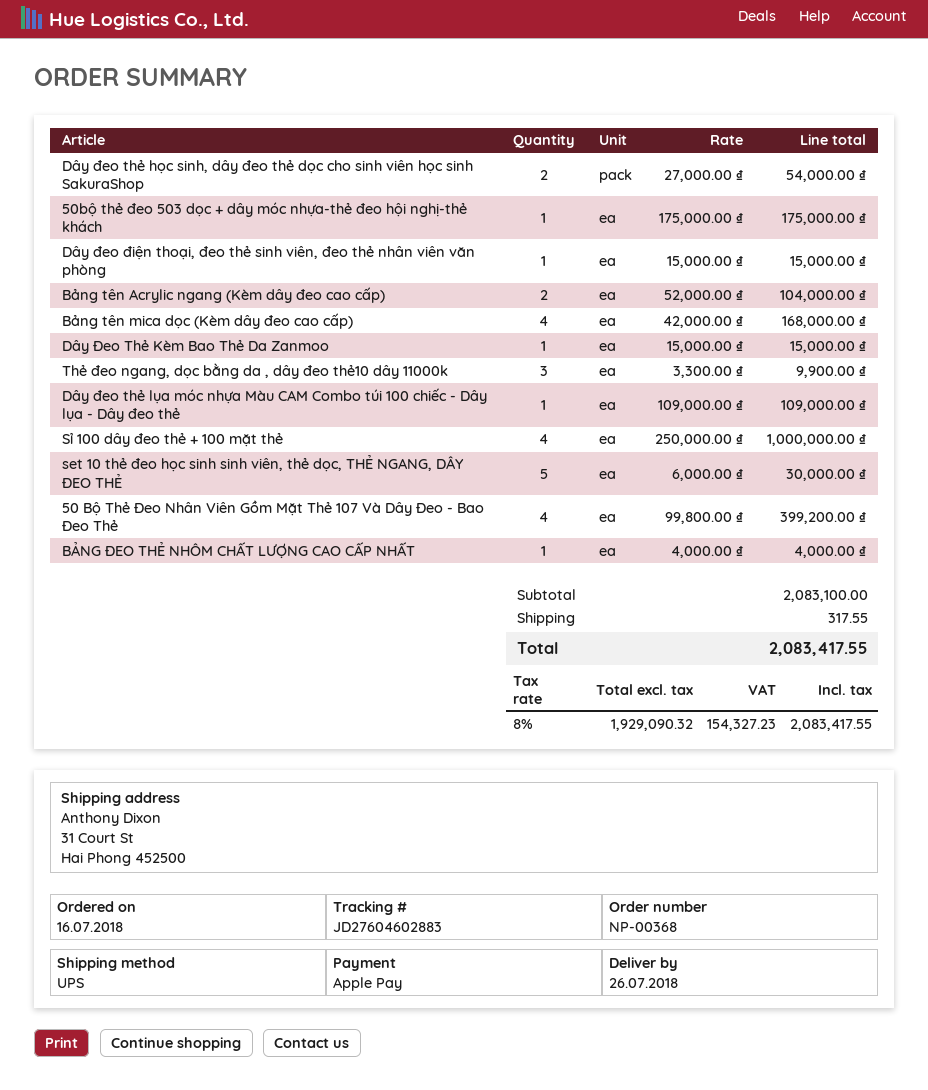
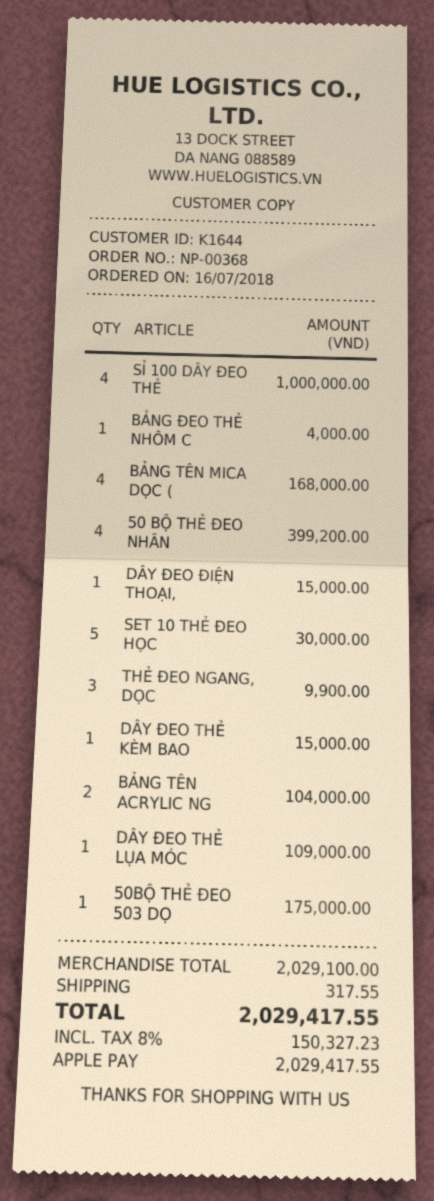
Dây đeo thẻ học sinh, dây đeo thẻ dọc cho sinh viên học sinh SakuraShop: 2 for 54000.00 -> none
subtotal: 2083100.00 -> 2029100.00
tax: 8% = 154327.23 -> 8% = 150327.23
total: 2083417.55 -> 2029417.55

